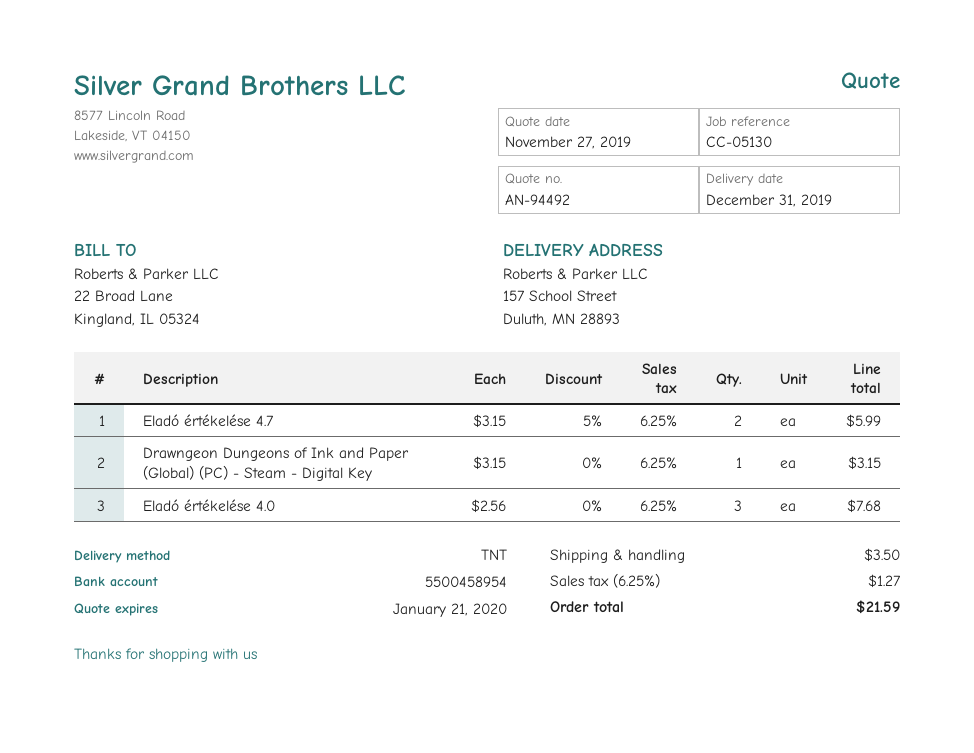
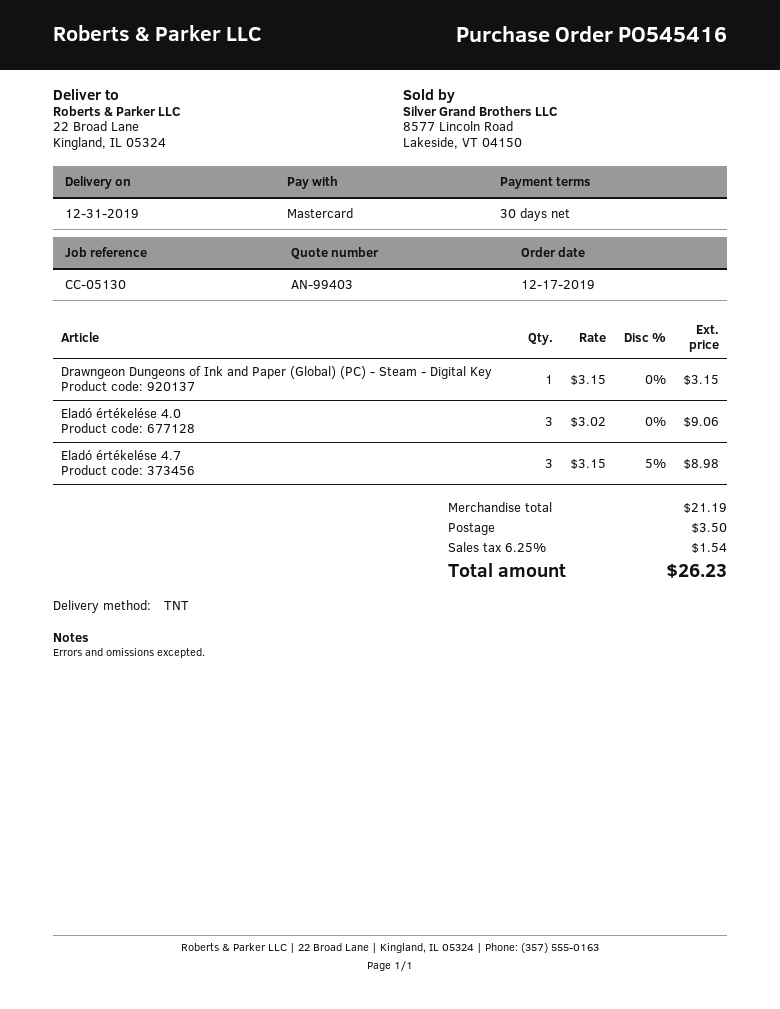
quote number: AN-94492 -> AN-99403
ship to: 157 School Street, Duluth, MN 28893 -> 22 Broad Lane, Kingland, IL 05324
Eladó értékelése 4.7: 2 x 3.15 - 5% = 5.99 -> 3 x 3.15 - 5% = 8.98
Eladó értékelése 4.0: 3 x 2.56 = 7.68 -> 3 x 3.02 = 9.06
tax: 6.25% = 1.27 -> 6.25% = 1.54
total: 21.59 -> 26.23

